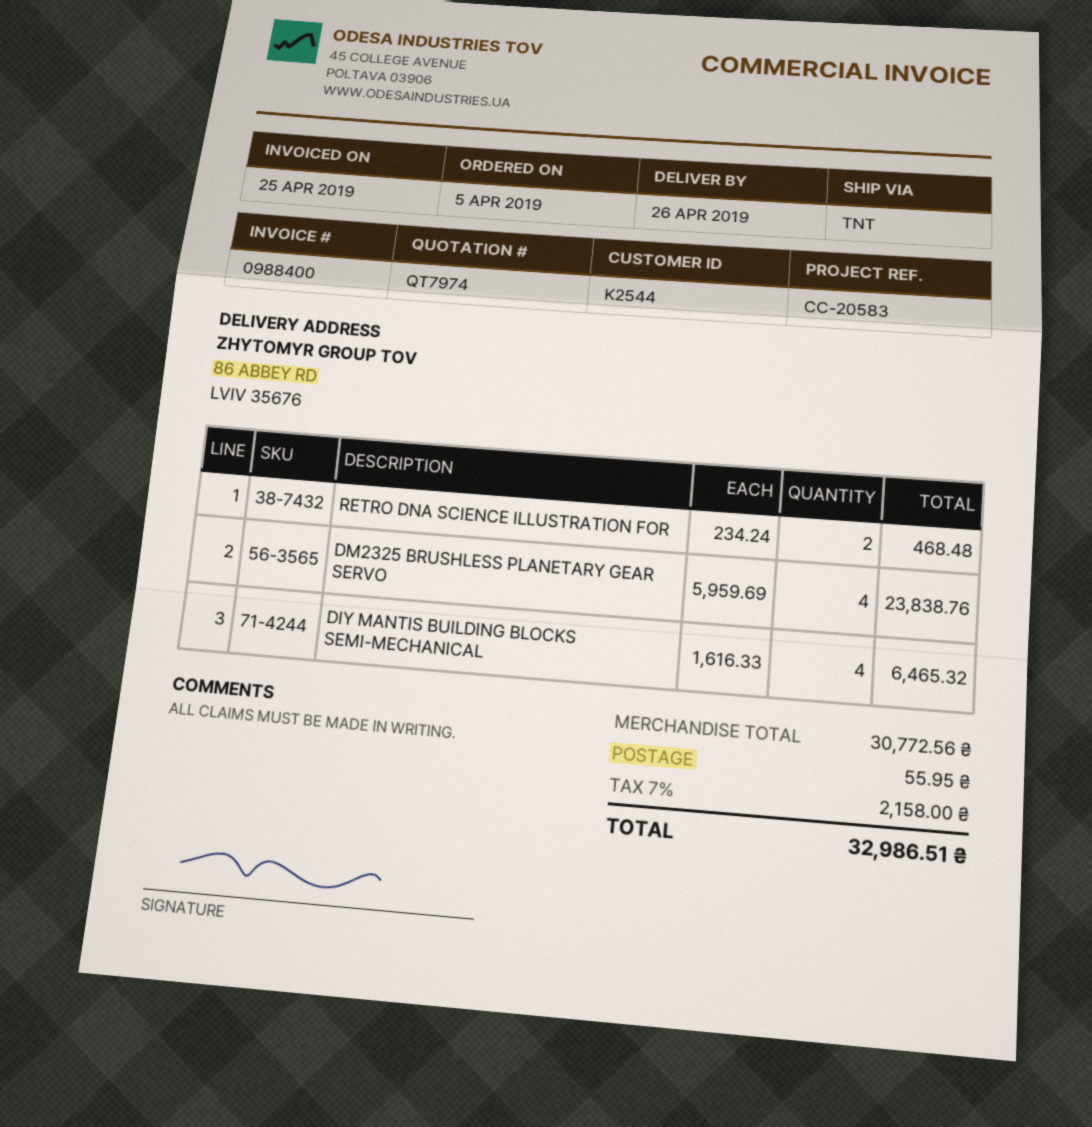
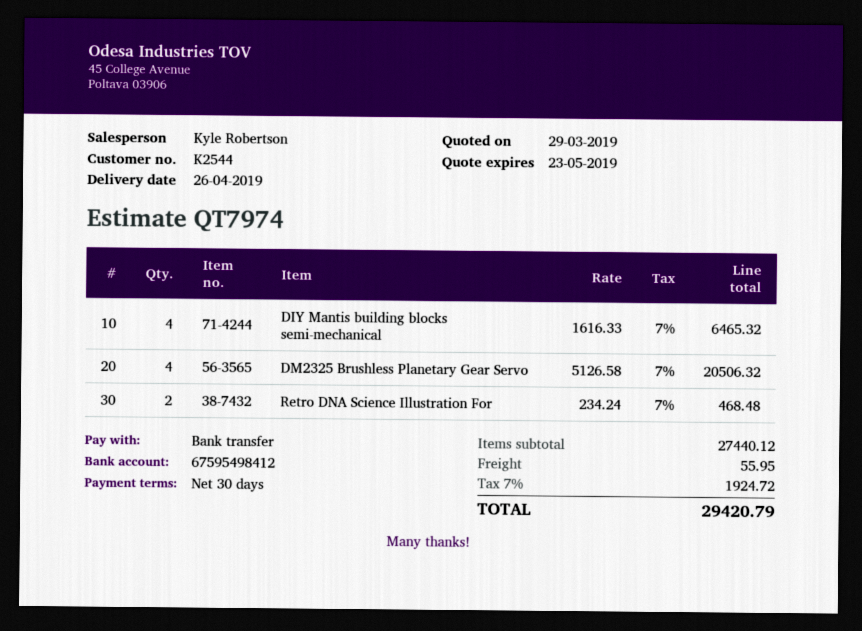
DM2325 BRUSHLESS PLANETARY GEAR SERVO: 4 x 5959.69 = 23838.76 -> 4 x 5126.58 = 20506.32
subtotal: 30772.56 -> 27440.12
tax: 7% = 2158.00 -> 7% = 1924.72
total: 32986.51 -> 29420.79

